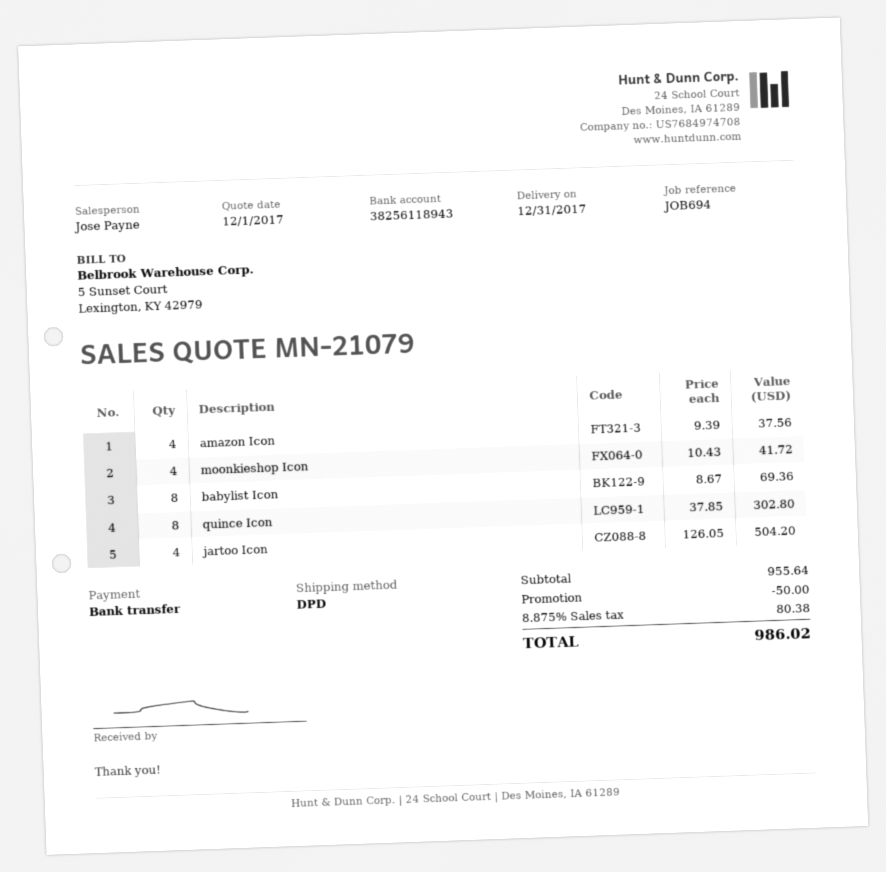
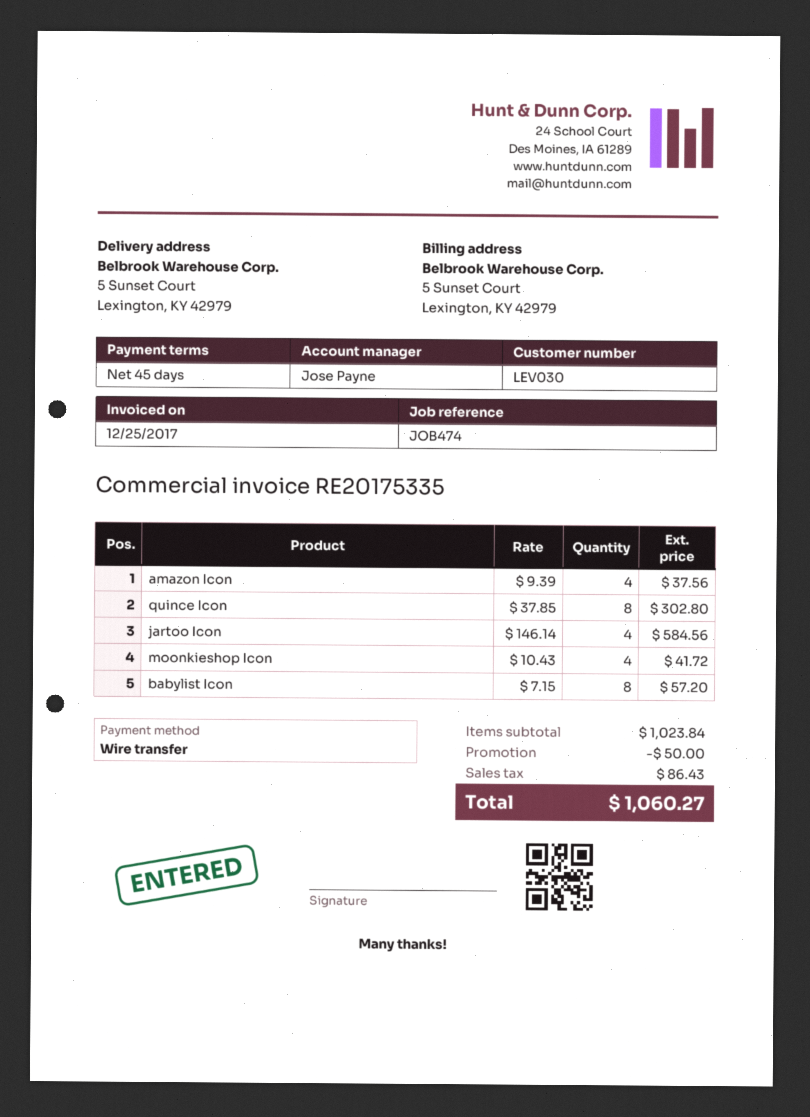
reference: JOB694 -> JOB474
babylist Icon: 8 x 8.67 = 69.36 -> 8 x 7.15 = 57.20
jartoo Icon: 4 x 126.05 = 504.20 -> 4 x 146.14 = 584.56
subtotal: 955.64 -> 1023.84
tax: 80.38 -> 86.43
total: 986.02 -> 1060.27

